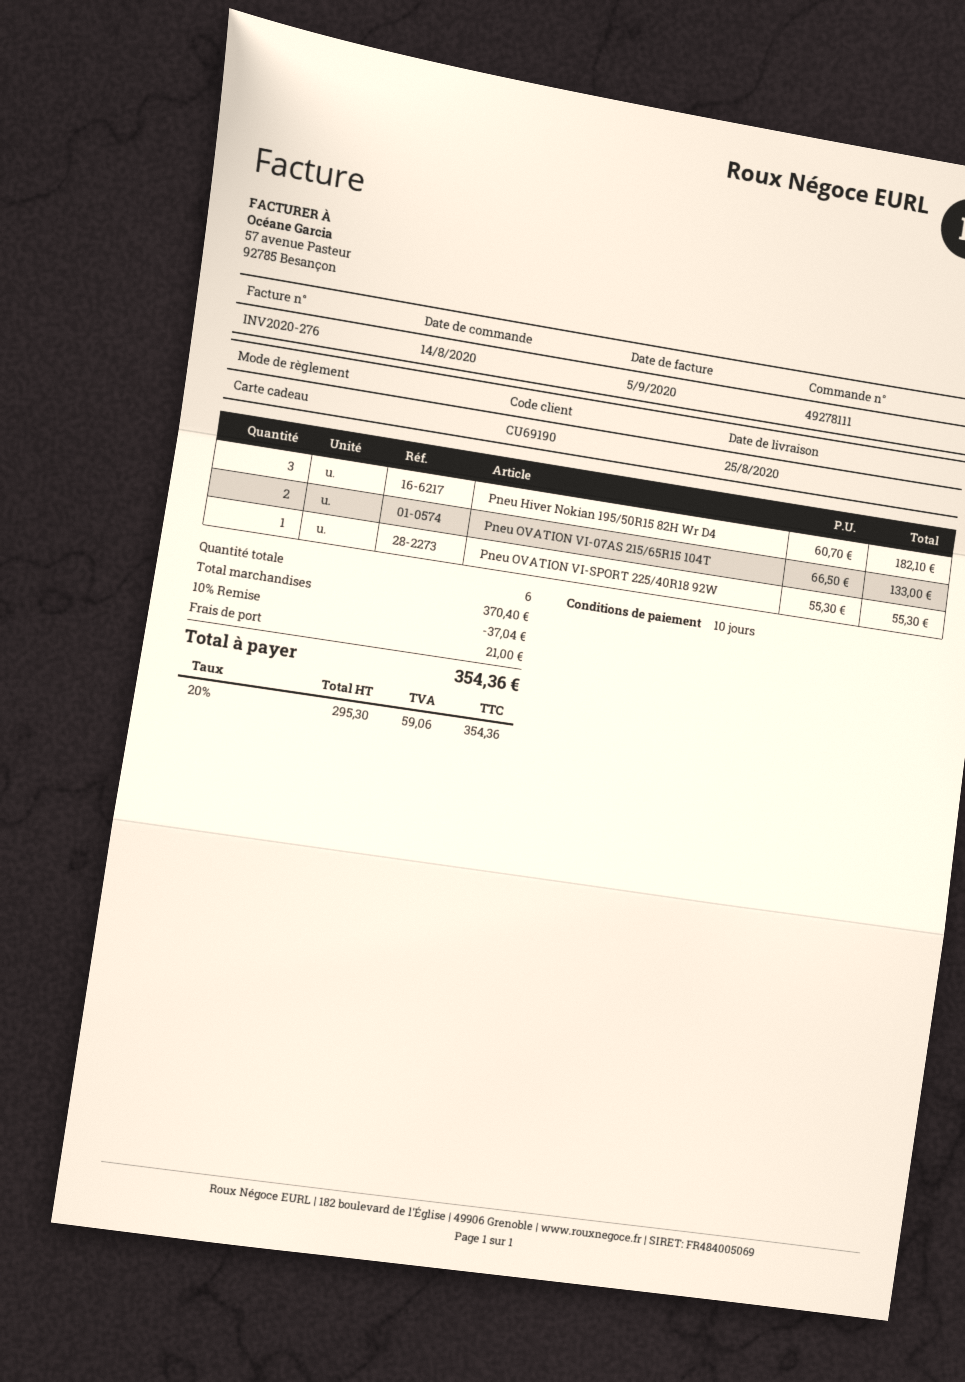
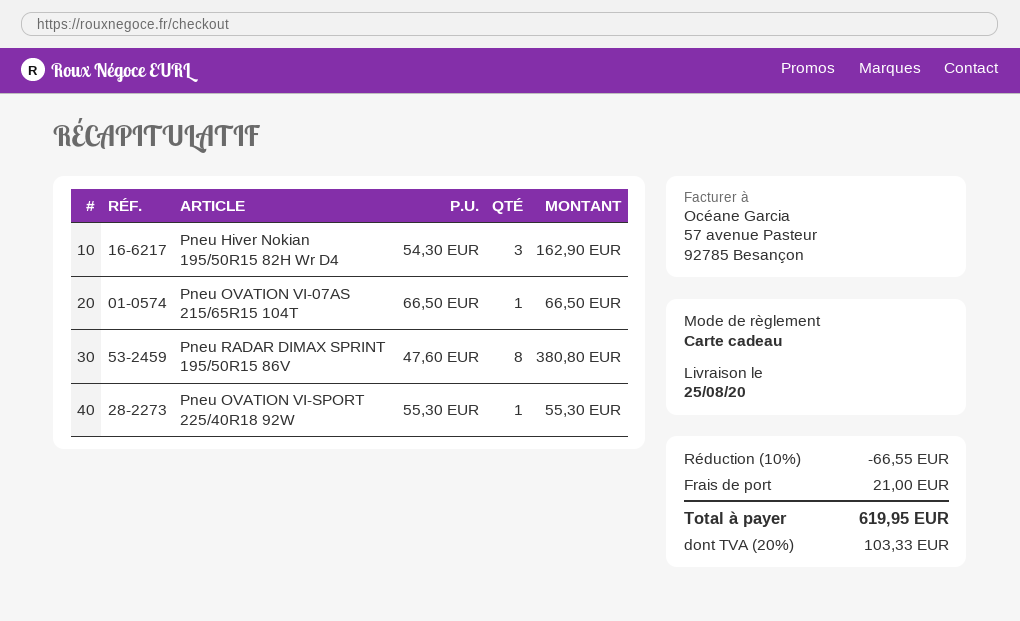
Pneu Hiver Nokian 195/50R15 82H Wr D4: 3 x 60.70 = 182.10 -> 3 x 54.30 = 162.90
Pneu OVATION VI-07AS 215/65R15 104T: 2 x 66.50 = 133.00 -> 1 x 66.50 = 66.50
Pneu RADAR DIMAX SPRINT 195/50R15 86V: none -> 8 x 47.60 = 380.80
discount: 10% = 37.04 -> 10% = 66.55
tax: 20% = 59.06 -> 20% = 103.33
total: 354.36 -> 619.95

